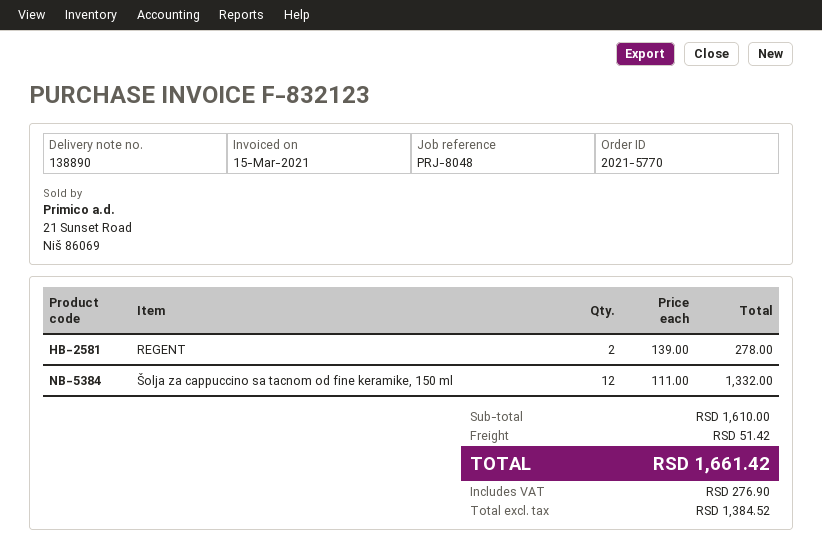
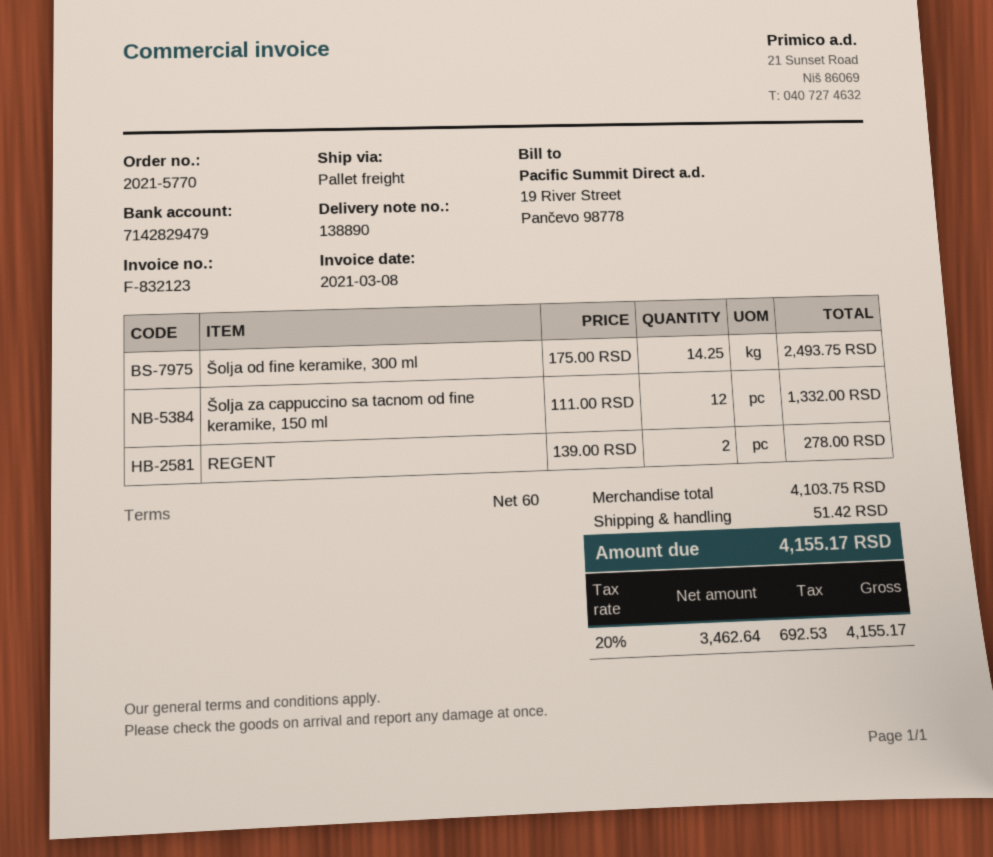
invoice date: 2021-03-15 -> 2021-03-08
Šolja od fine keramike, 300 ml: none -> 14.25 x 175.00 = 2493.75
subtotal: 1610.00 -> 4103.75
net: 1384.52 -> 3462.64
tax: 276.90 -> 692.53
total: 1661.42 -> 4155.17

